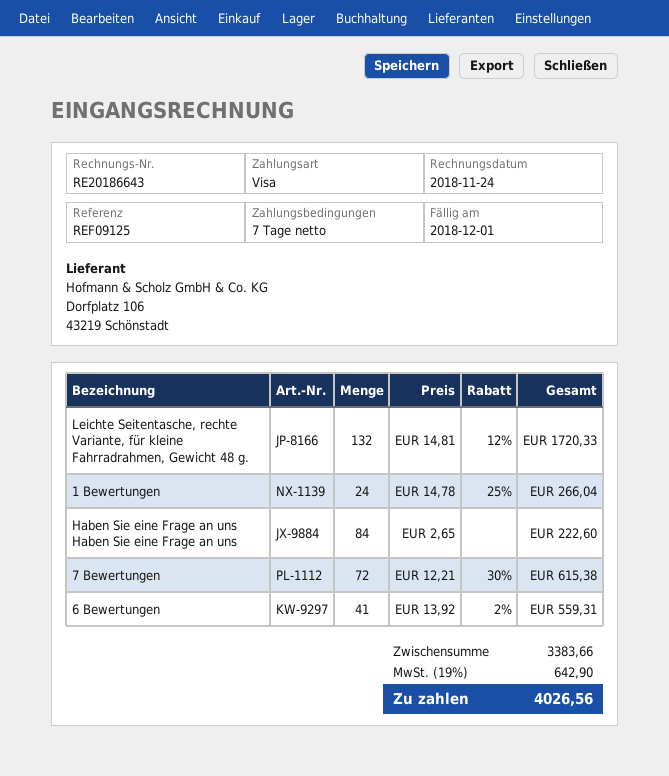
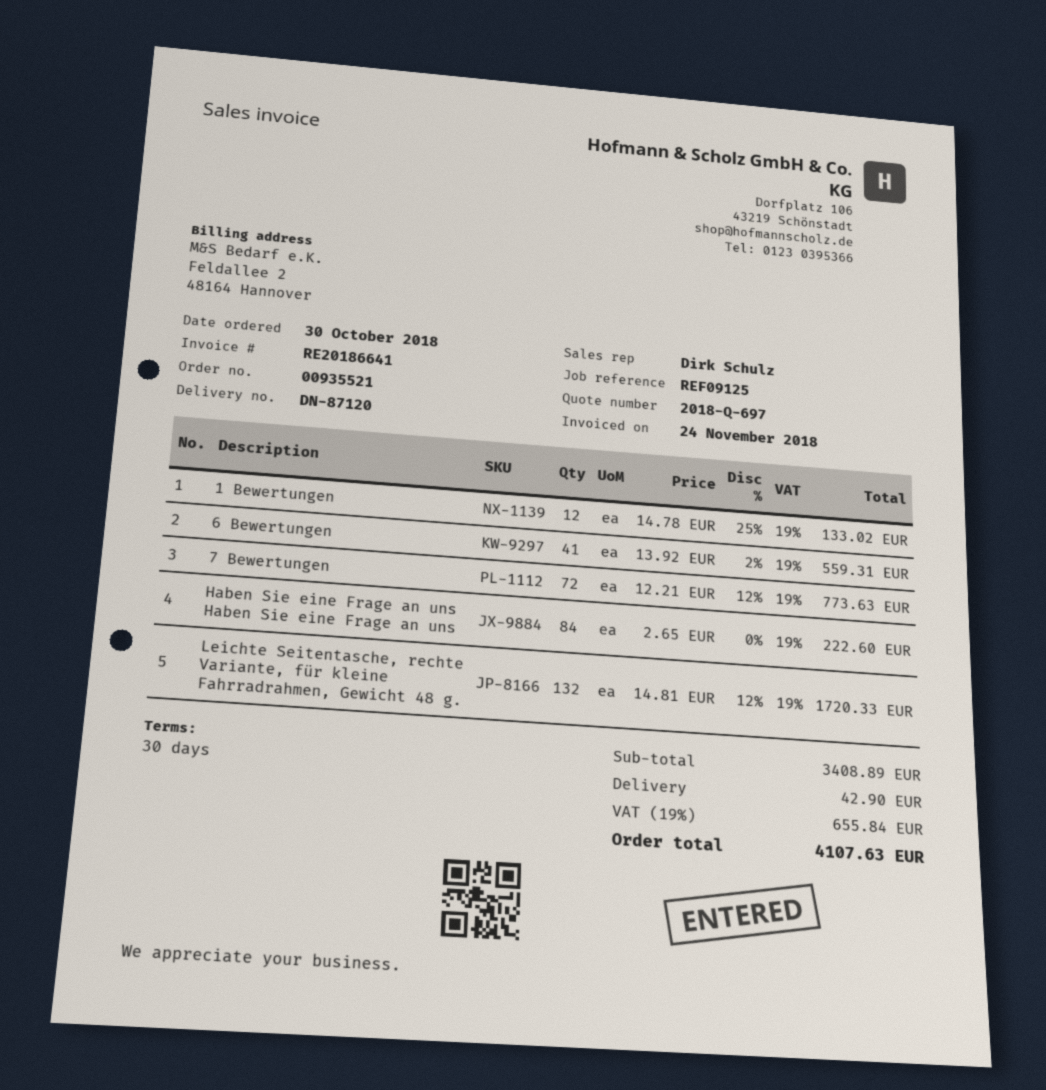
invoice number: RE20186643 -> RE20186641
payment terms: 7 days -> 30 days
1 Bewertungen: 24 x 14.78 - 25% = 266.04 -> 12 x 14.78 - 25% = 133.02
7 Bewertungen: 72 x 12.21 - 30% = 615.38 -> 72 x 12.21 - 12% = 773.63
subtotal: 3383.66 -> 3408.89
shipping: none -> 42.90
tax: 19% = 642.90 -> 19% = 655.84
total: 4026.56 -> 4107.63

